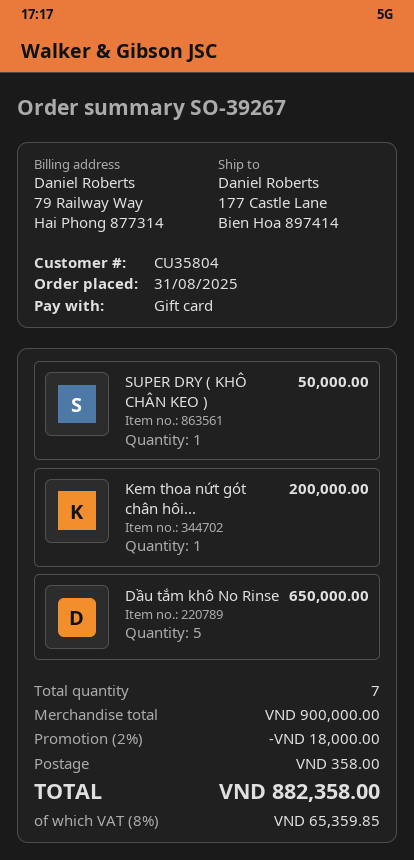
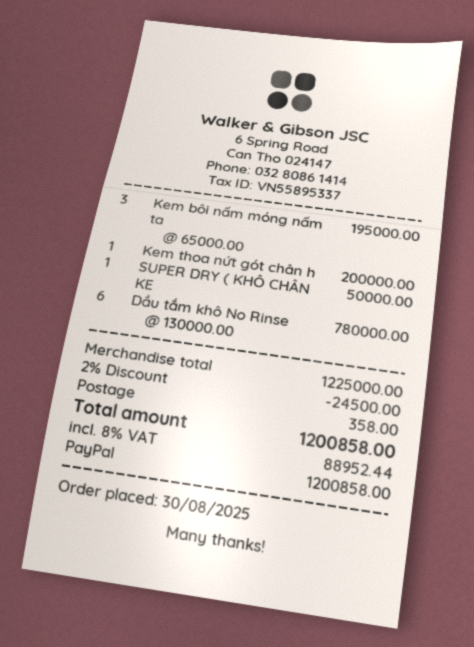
order date: 2025-08-31 -> 2025-08-30
payment method: gift card -> PayPal
Dầu tắm khô No Rinse: 5 for 650000.00 -> 6 for 780000.00
Kem bôi nấm móng nấm ta: none -> 3 for 195000.00
subtotal: 900000.00 -> 1225000.00
discount: 2% = 18000.00 -> 2% = 24500.00
tax: 8% = 65359.85 -> 8% = 88952.44
total: 882358.00 -> 1200858.00

